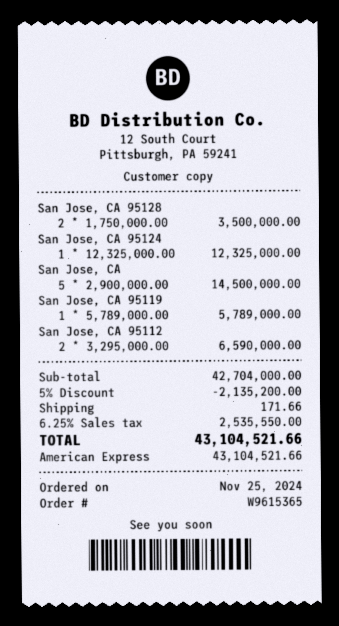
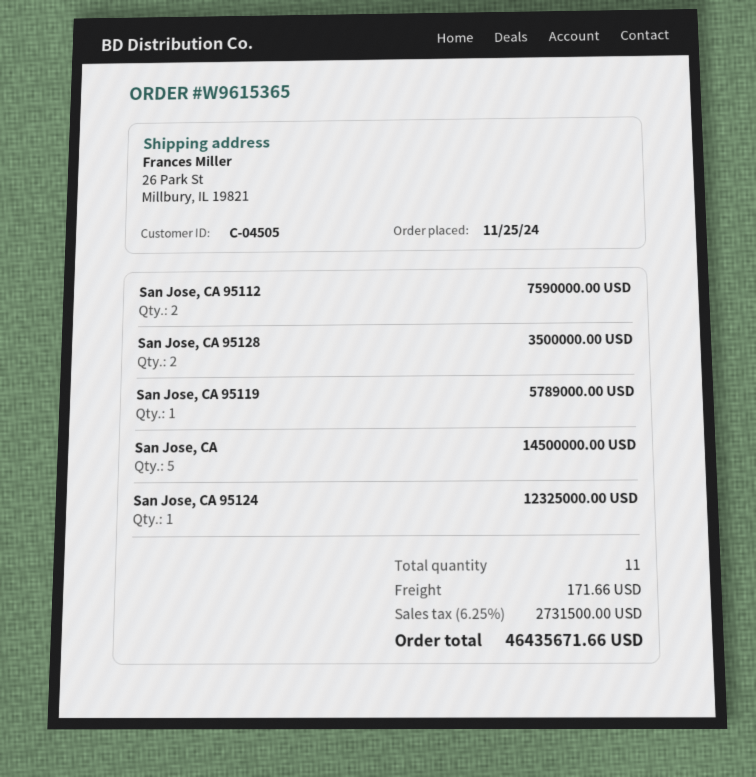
San Jose, CA 95112: 2 for 6590000.00 -> 2 for 7590000.00
discount: 5% = 2135200.00 -> none
tax: 6.25% = 2535550.00 -> 6.25% = 2731500.00
total: 43104521.66 -> 46435671.66

